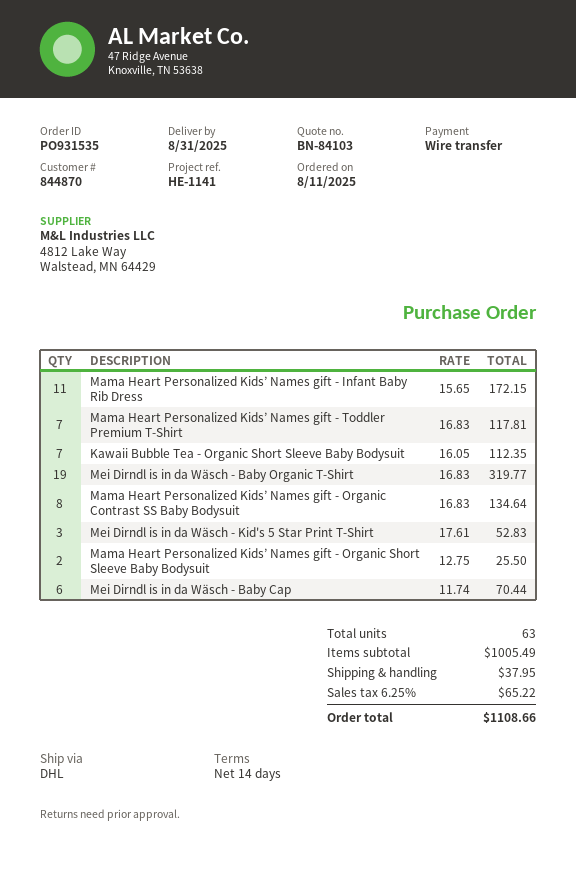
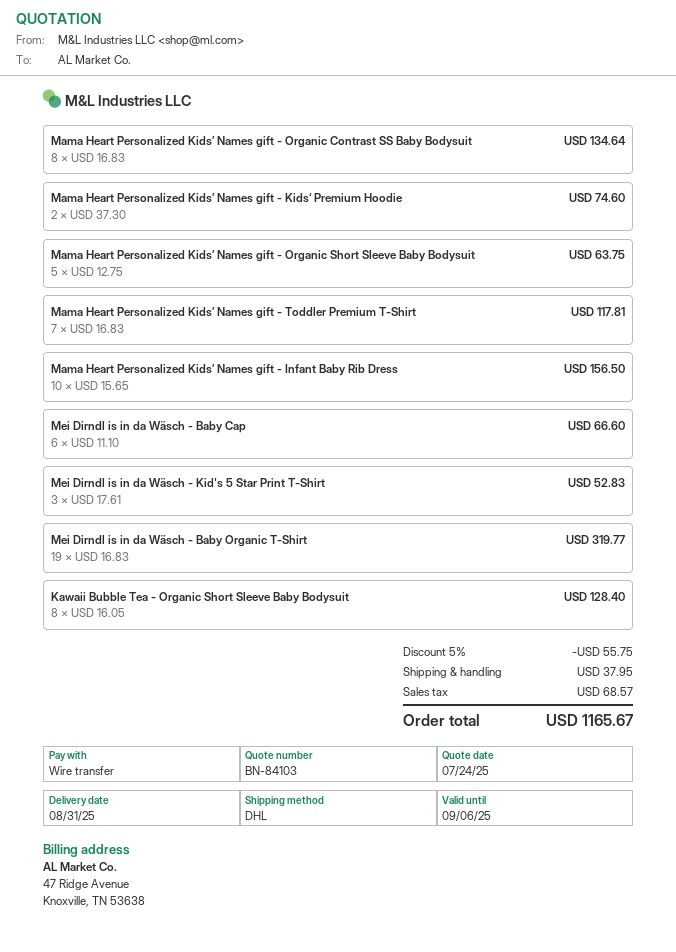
Mama Heart Personalized Kids’ Names gift - Infant Baby Rib Dress: 11 x 15.65 = 172.15 -> 10 x 15.65 = 156.50
Kawaii Bubble Tea - Organic Short Sleeve Baby Bodysuit: 7 x 16.05 = 112.35 -> 8 x 16.05 = 128.40
Mama Heart Personalized Kids’ Names gift - Organic Short Sleeve Baby Bodysuit: 2 x 12.75 = 25.50 -> 5 x 12.75 = 63.75
Mei Dirndl is in da Wäsch - Baby Cap: 6 x 11.74 = 70.44 -> 6 x 11.10 = 66.60
Mama Heart Personalized Kids’ Names gift - Kids‘ Premium Hoodie: none -> 2 x 37.30 = 74.60
discount: none -> 5% = 55.75
tax: 65.22 -> 68.57
total: 1108.66 -> 1165.67

